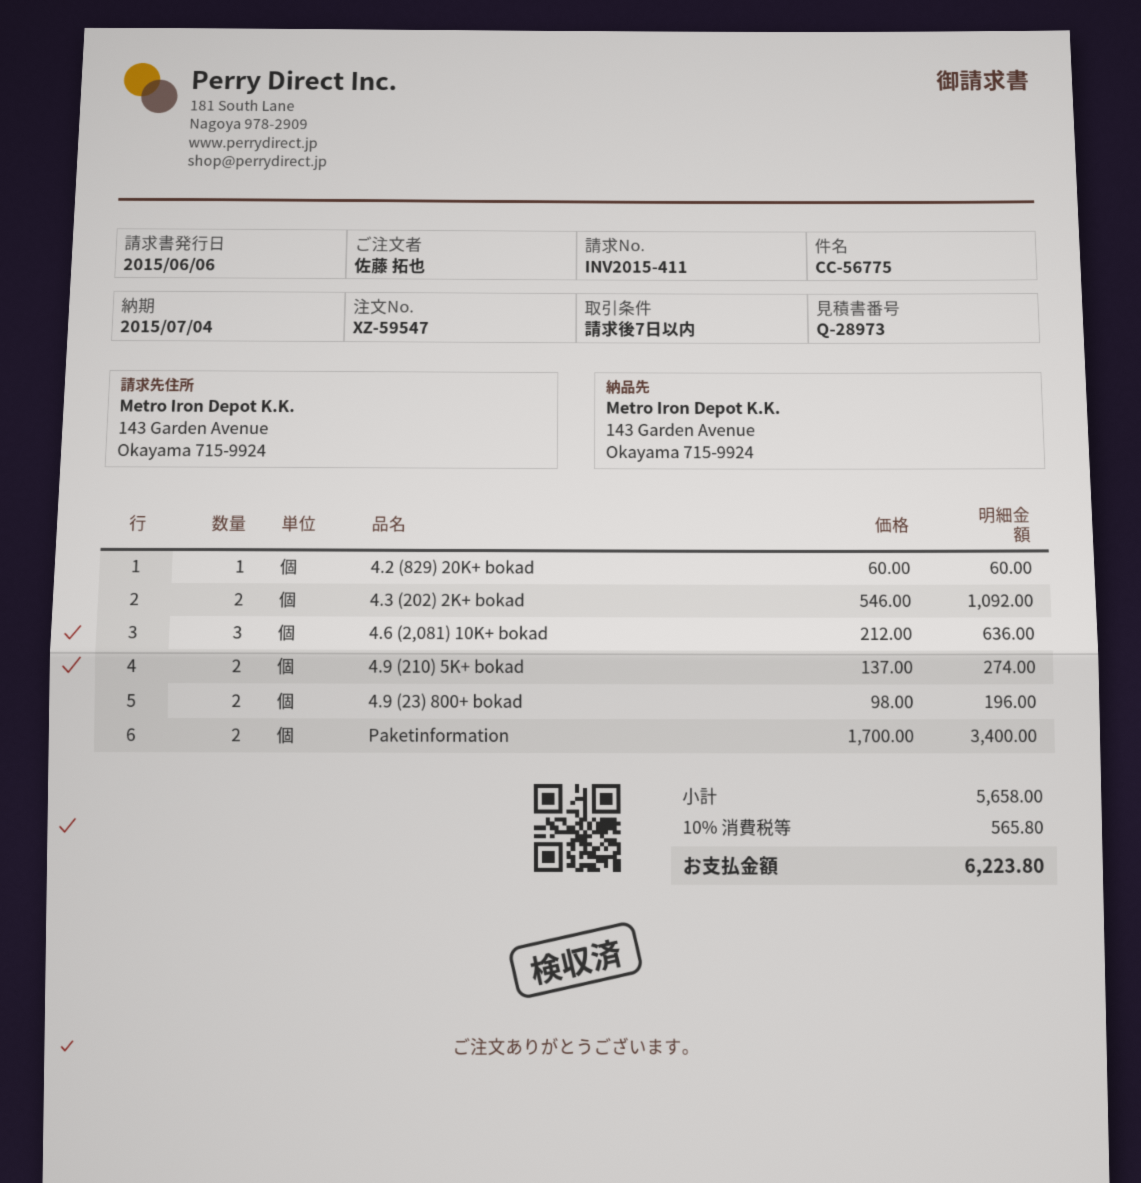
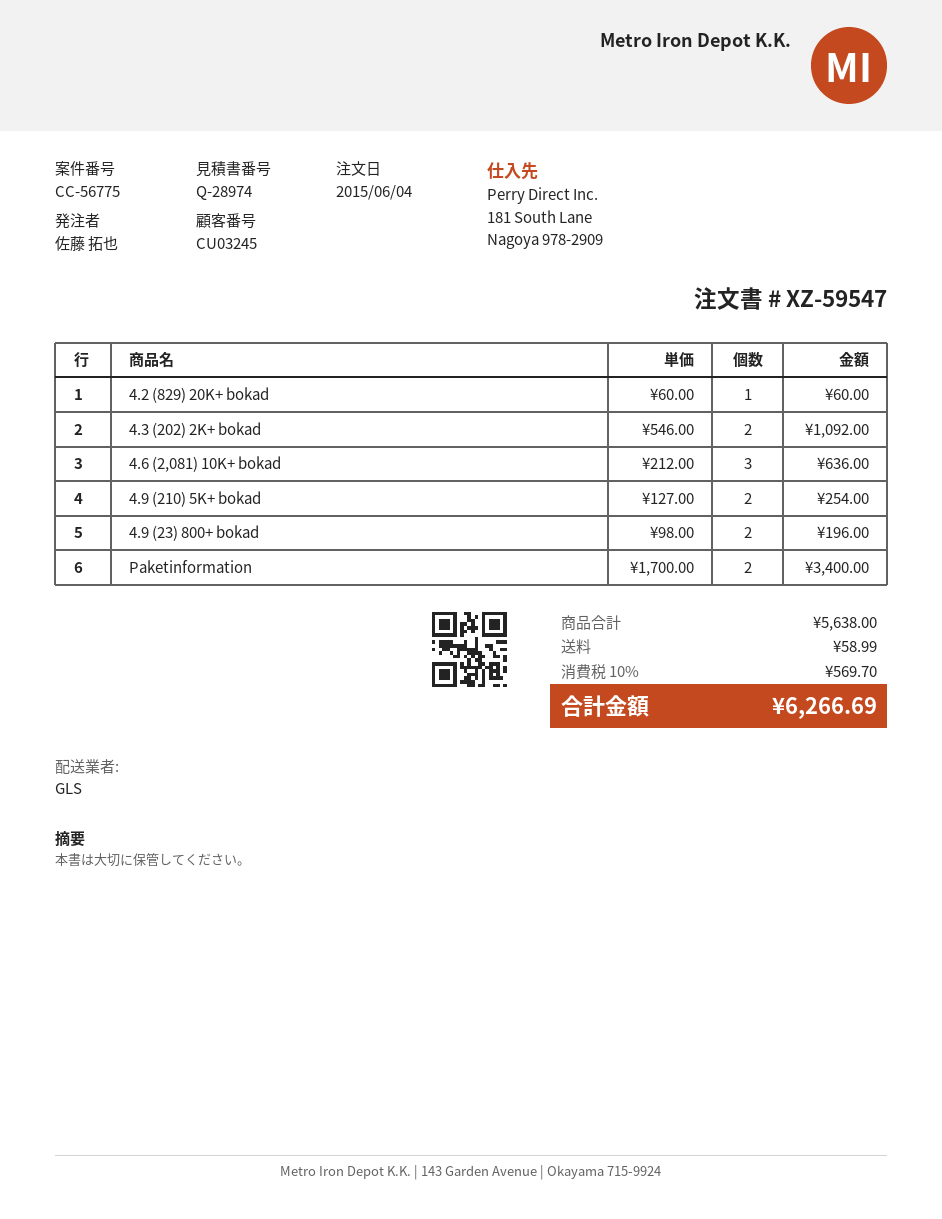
quote number: Q-28973 -> Q-28974
4.9 (210) 5K+ bokad: 2 x 137.00 = 274.00 -> 2 x 127.00 = 254.00
subtotal: 5658.00 -> 5638.00
shipping: none -> 58.99
tax: 10% = 565.80 -> 10% = 569.70
total: 6223.80 -> 6266.69

